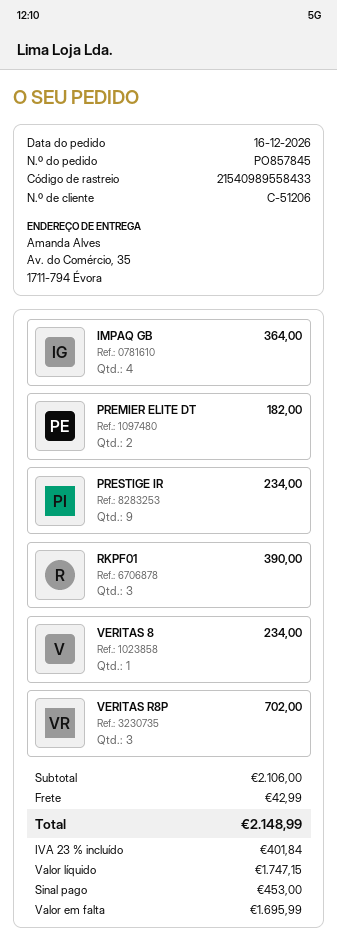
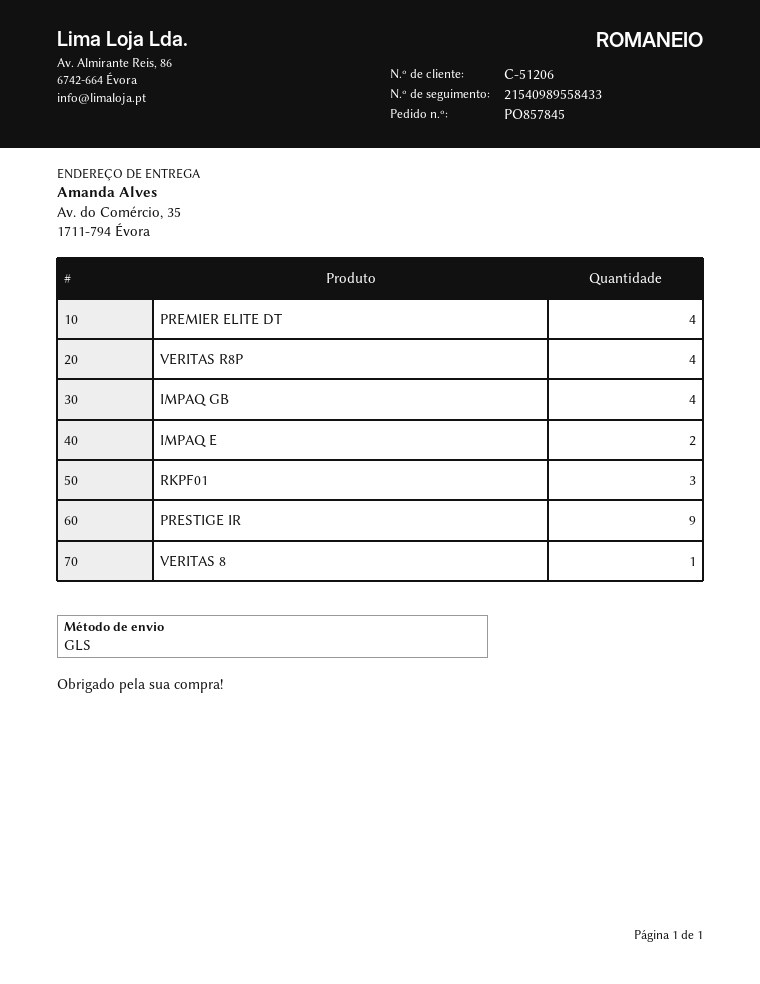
PREMIER ELITE DT: 2 -> 4
VERITAS R8P: 3 -> 4
IMPAQ E: none -> 2

